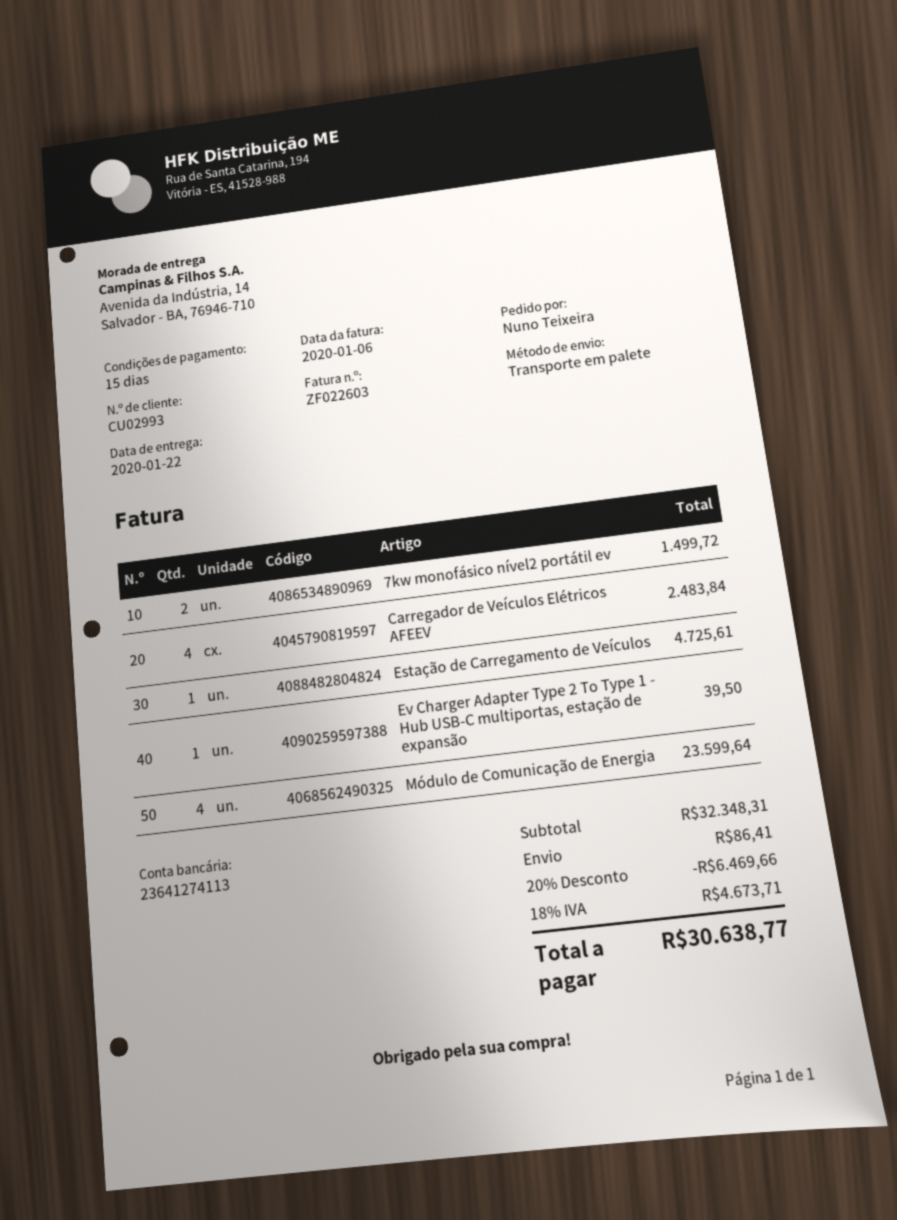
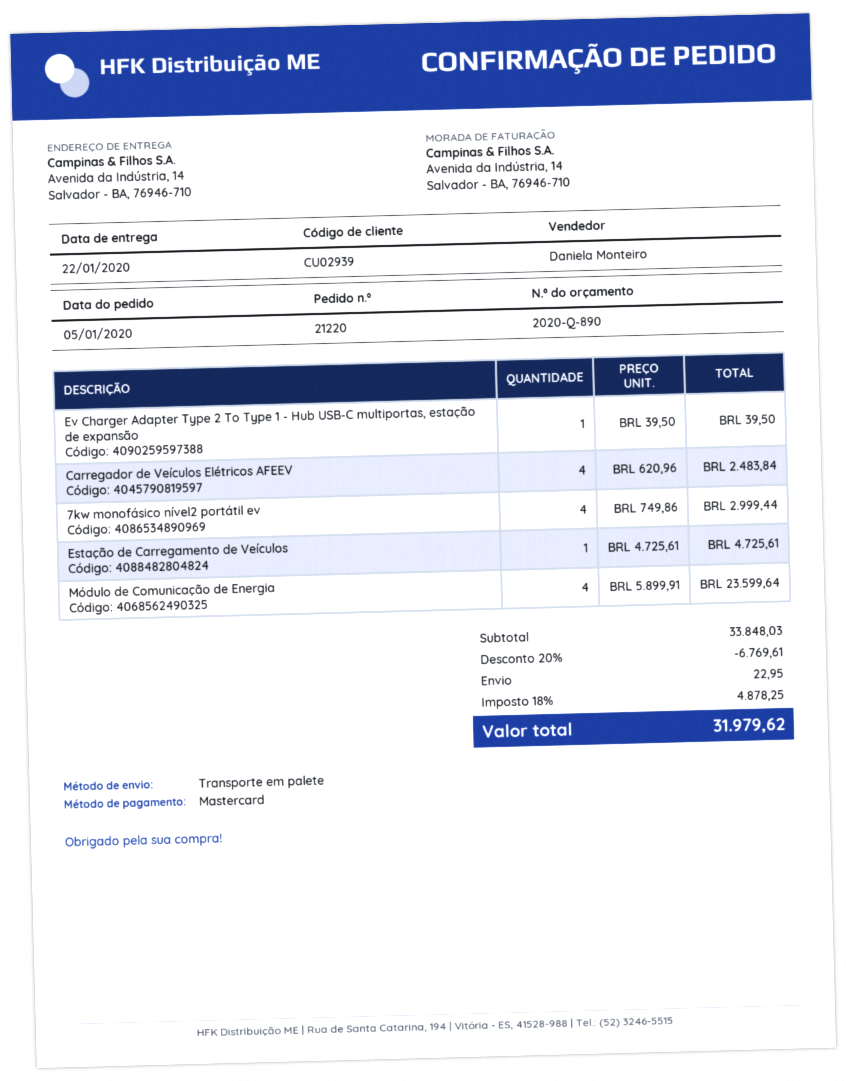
customer number: CU02993 -> CU02939
7kw monofásico nível2 portátil ev: 2 for 1499.72 -> 4 for 2999.44
subtotal: 32348.31 -> 33848.03
discount: 20% = 6469.66 -> 20% = 6769.61
shipping: 86.41 -> 22.95
tax: 18% = 4673.71 -> 18% = 4878.25
total: 30638.77 -> 31979.62

